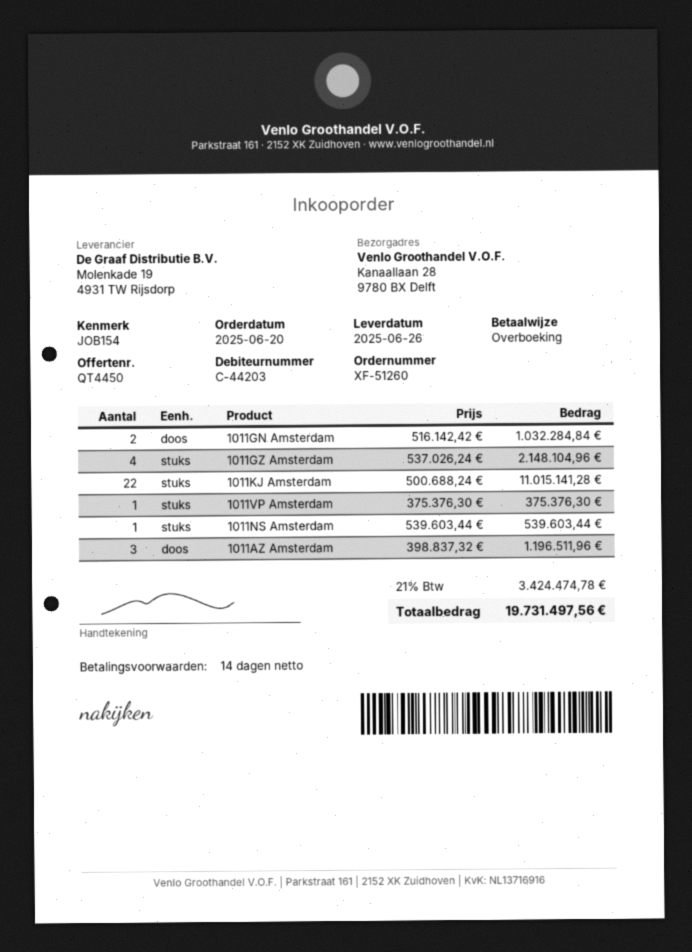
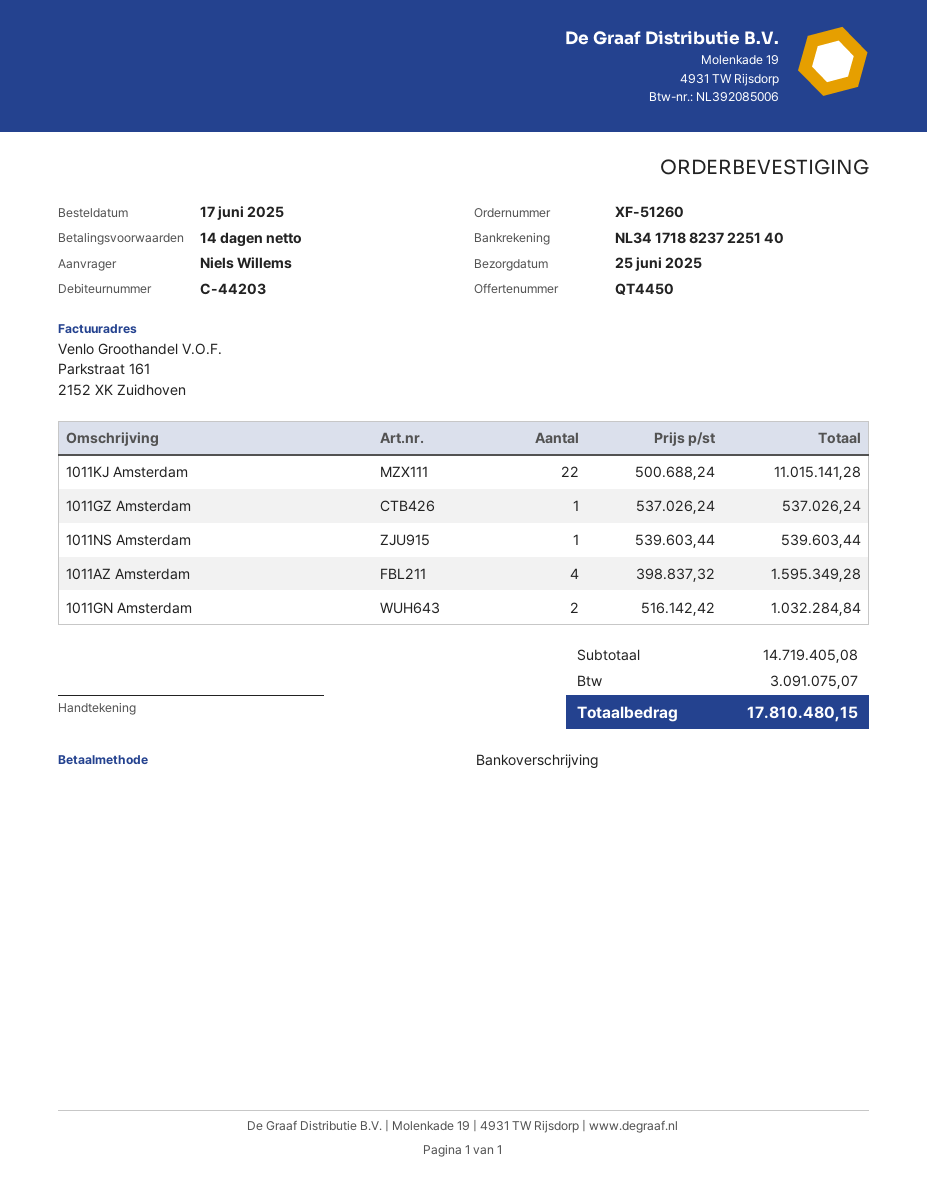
order date: 2025-06-20 -> 2025-06-17
delivery date: 2025-06-26 -> 2025-06-25
1011GZ Amsterdam: 4 x 537026.24 = 2148104.96 -> 1 x 537026.24 = 537026.24
1011VP Amsterdam: 1 x 375376.30 = 375376.30 -> none
1011AZ Amsterdam: 3 x 398837.32 = 1196511.96 -> 4 x 398837.32 = 1595349.28
tax: 3424474.78 -> 3091075.07
total: 19731497.56 -> 17810480.15

